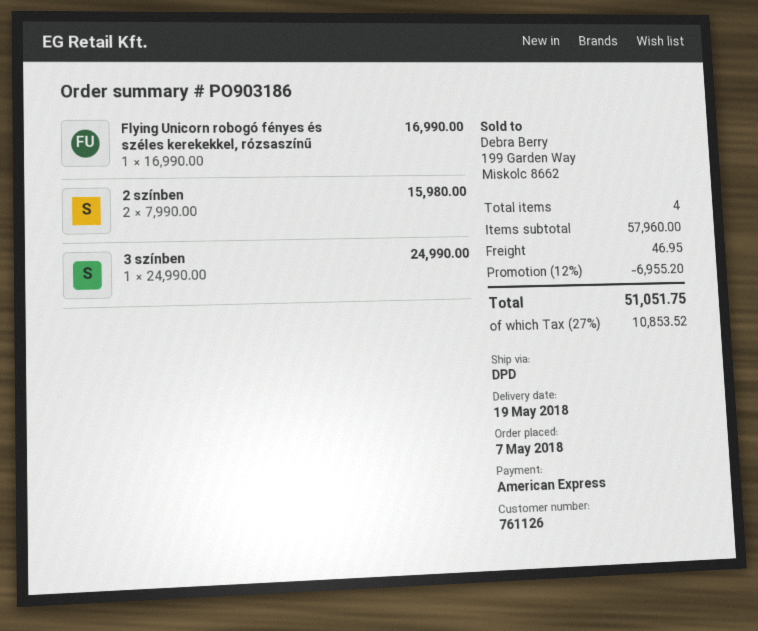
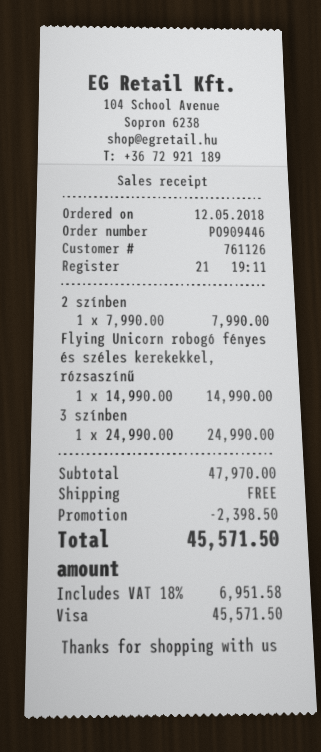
order number: PO903186 -> PO909446
order date: 2018-05-07 -> 2018-05-12
payment method: American Express -> Visa
Flying Unicorn robogó fényes és széles kerekekkel, rózsaszínű: 1 x 16990.00 = 16990.00 -> 1 x 14990.00 = 14990.00
2 színben: 2 x 7990.00 = 15980.00 -> 1 x 7990.00 = 7990.00
subtotal: 57960.00 -> 47970.00
discount: 6955.20 -> 2398.50
shipping: 46.95 -> 0.00
tax: 27% = 10853.52 -> 18% = 6951.58
total: 51051.75 -> 45571.50

